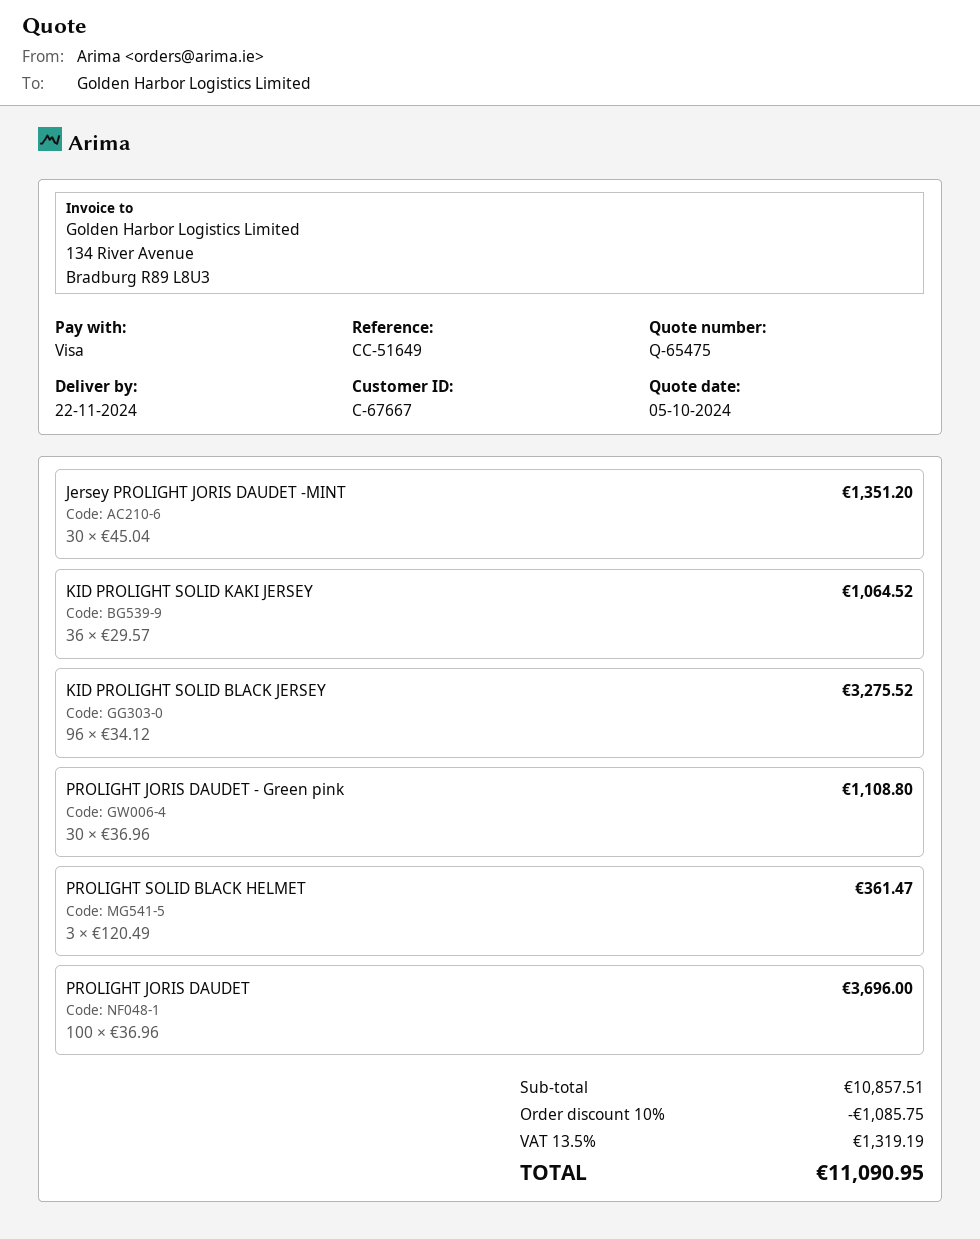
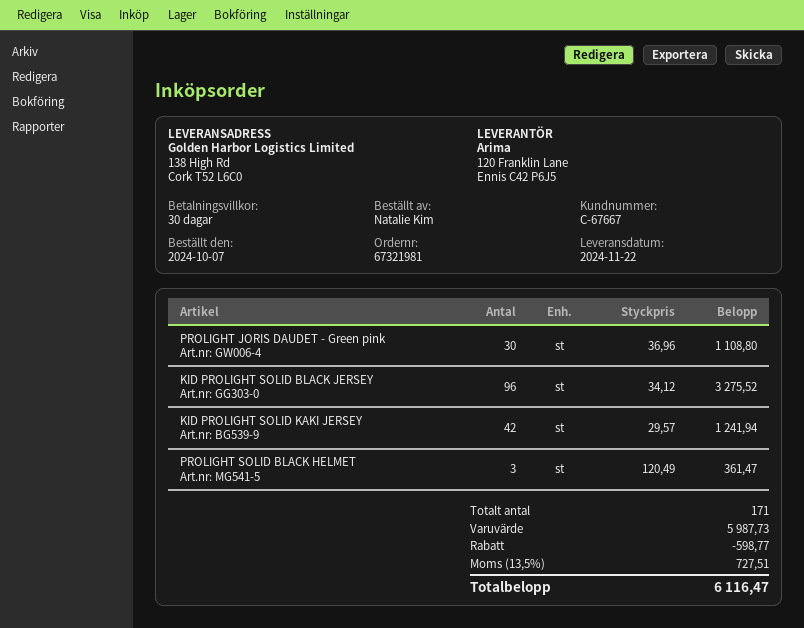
Jersey PROLIGHT JORIS DAUDET -MINT: 30 x 45.04 = 1351.20 -> none
KID PROLIGHT SOLID KAKI JERSEY: 36 x 29.57 = 1064.52 -> 42 x 29.57 = 1241.94
PROLIGHT JORIS DAUDET: 100 x 36.96 = 3696.00 -> none
subtotal: 10857.51 -> 5987.73
discount: 1085.75 -> 598.77
tax: 13.5% = 1319.19 -> 13.5% = 727.51
total: 11090.95 -> 6116.47

